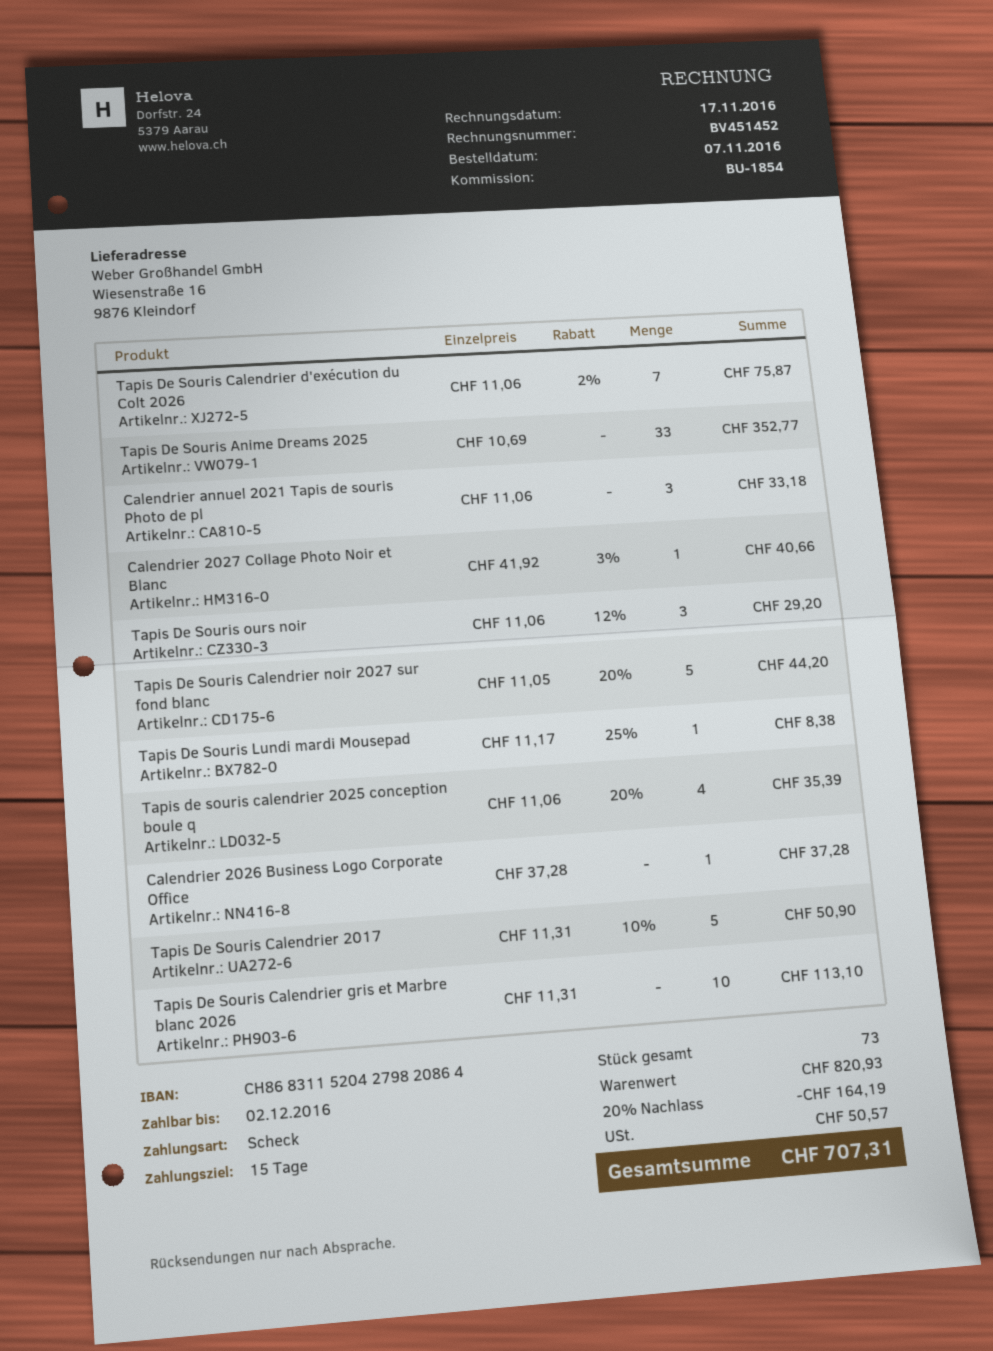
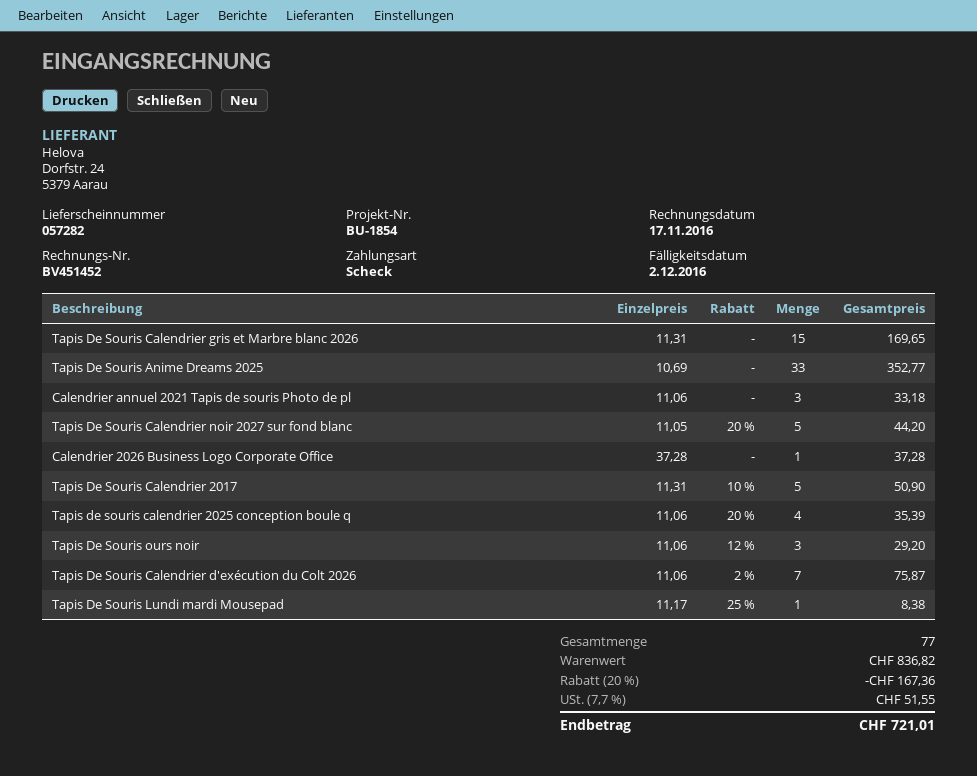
Calendrier 2027 Collage Photo Noir et Blanc: 1 x 41.92 - 3% = 40.66 -> none
Tapis De Souris Calendrier gris et Marbre blanc 2026: 10 x 11.31 = 113.10 -> 15 x 11.31 = 169.65
total quantity: 73 -> 77
subtotal: 820.93 -> 836.82
discount: 20% = 164.19 -> 20% = 167.36
tax: 50.57 -> 51.55
total: 707.31 -> 721.01

